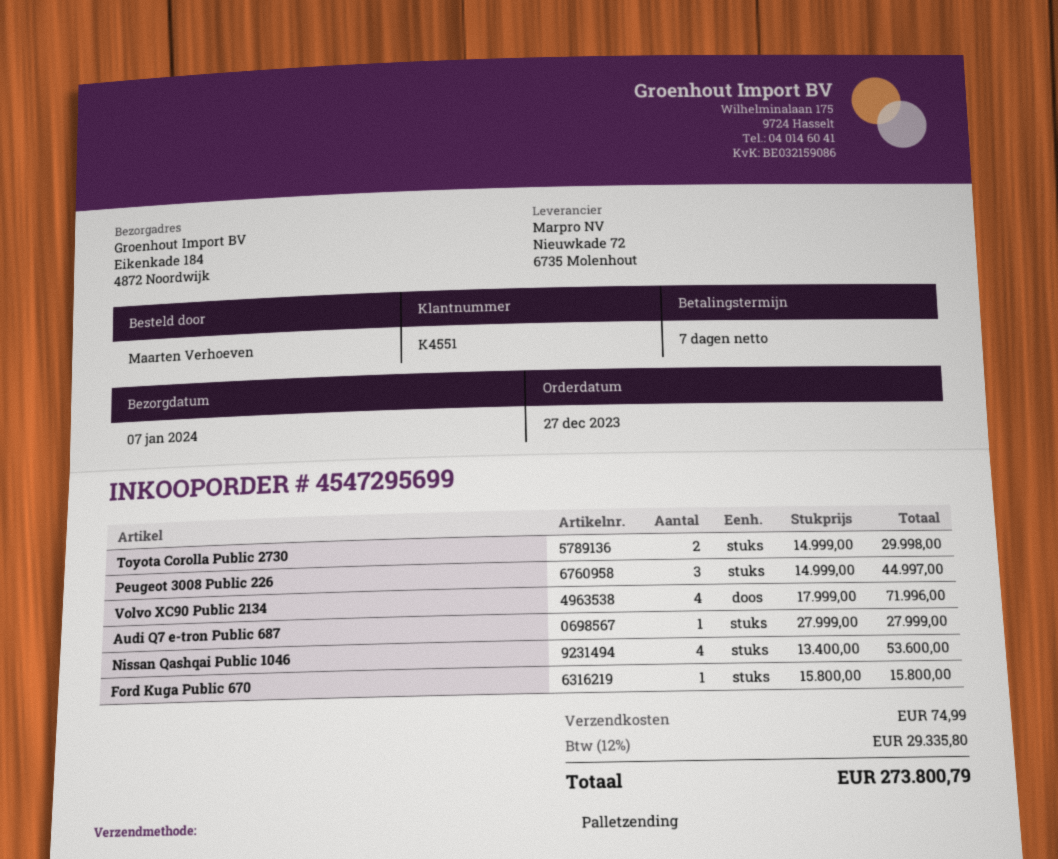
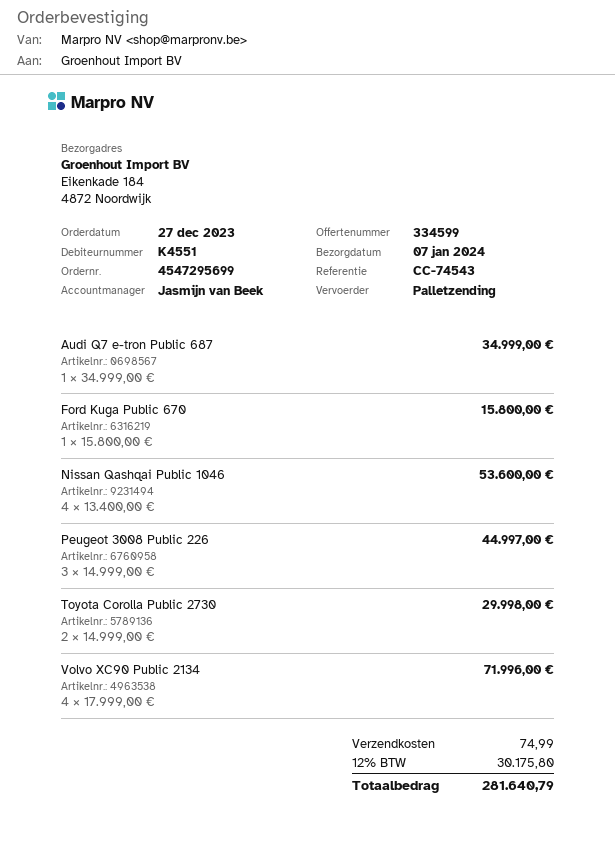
Audi Q7 e-tron Public 687: 1 x 27999.00 = 27999.00 -> 1 x 34999.00 = 34999.00
tax: 12% = 29335.80 -> 12% = 30175.80
total: 273800.79 -> 281640.79

